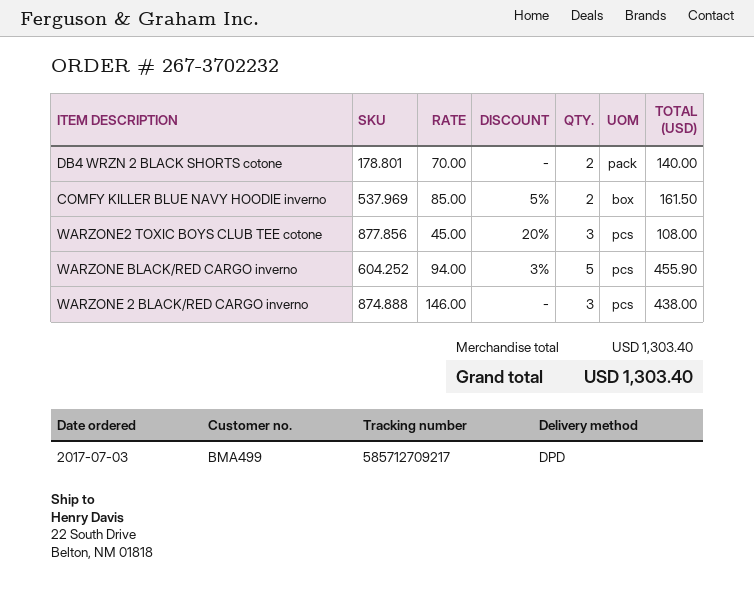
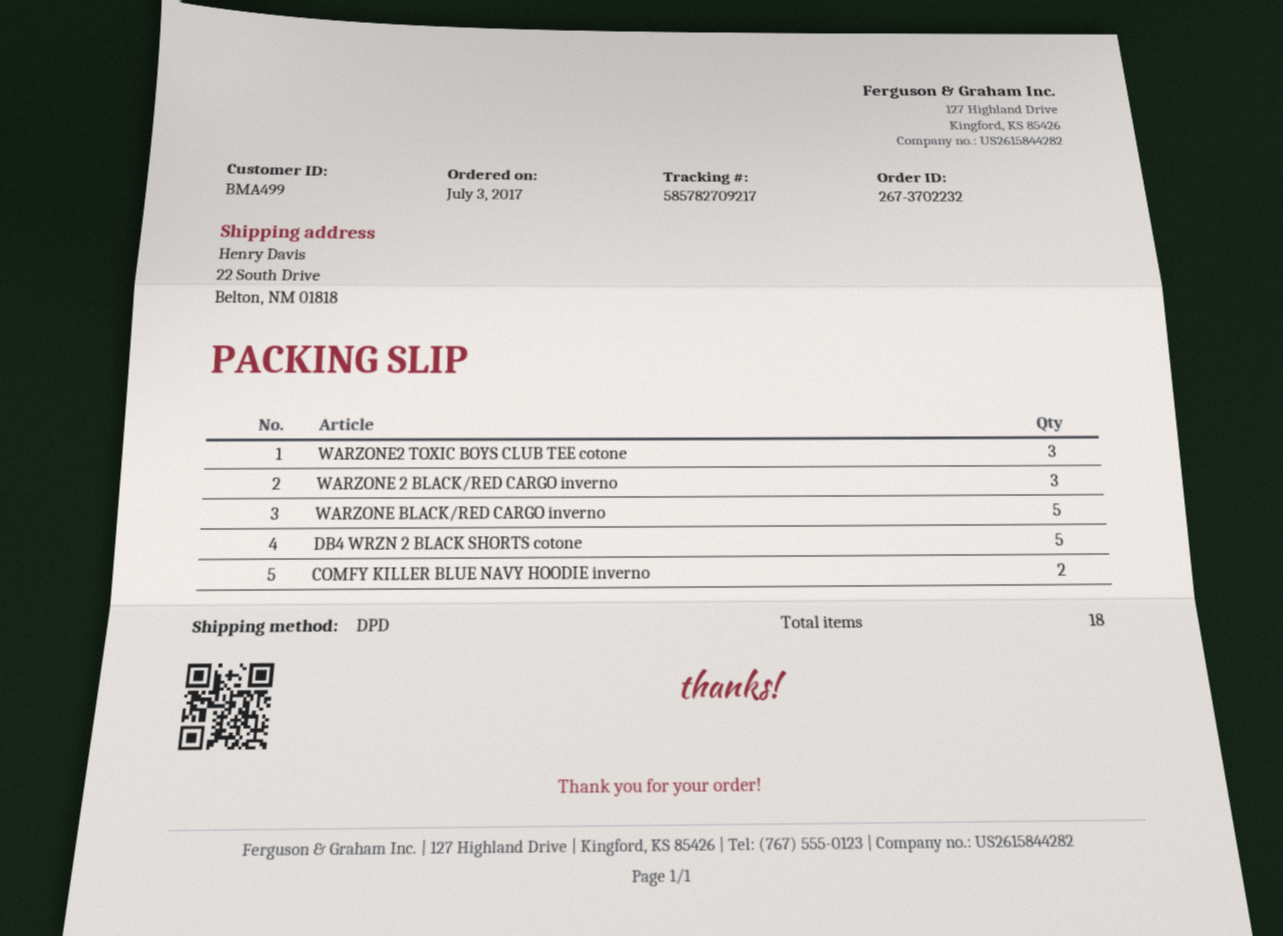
tracking number: 585712709217 -> 585782709217
DB4 WRZN 2 BLACK SHORTS cotone: 2 -> 5

